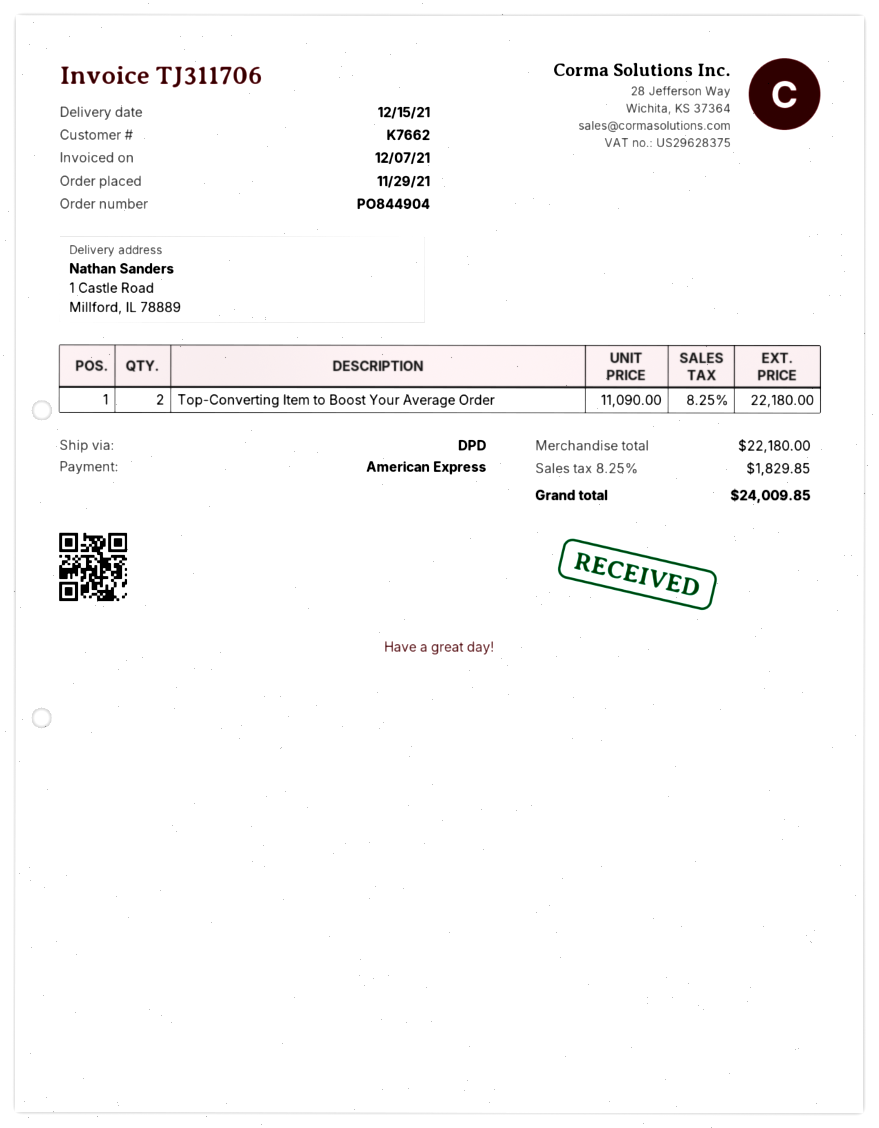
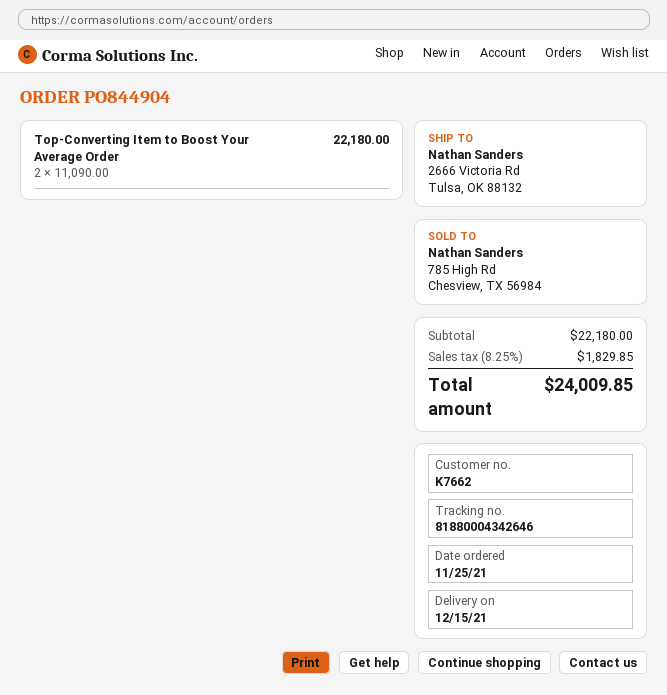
order date: 2021-11-29 -> 2021-11-25
ship to: 1 Castle Road, Millford, IL 78889 -> 2666 Victoria Rd, Tulsa, OK 88132

